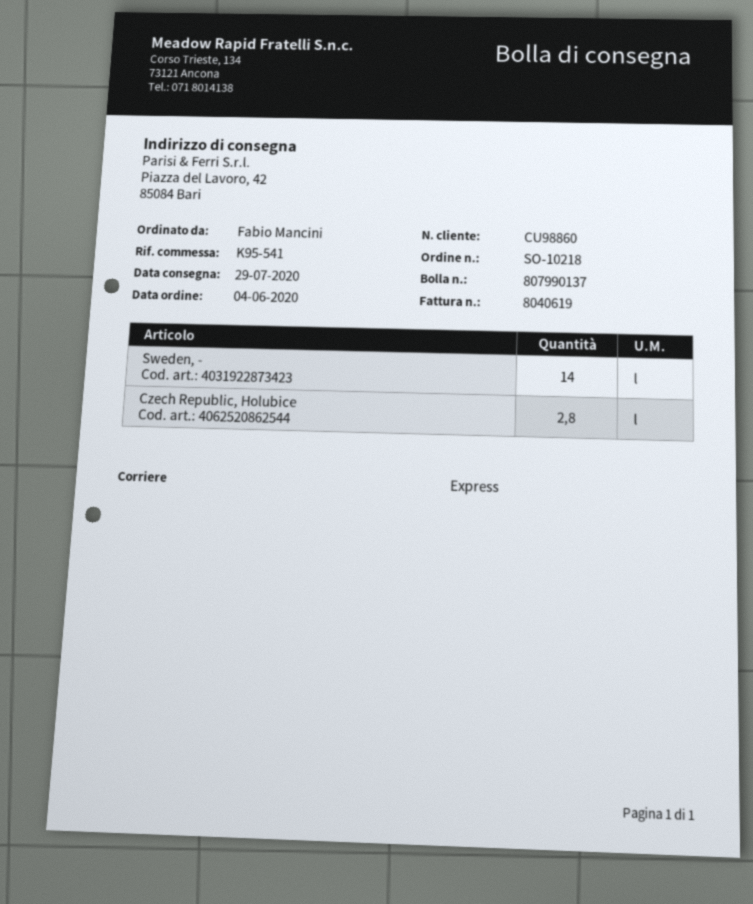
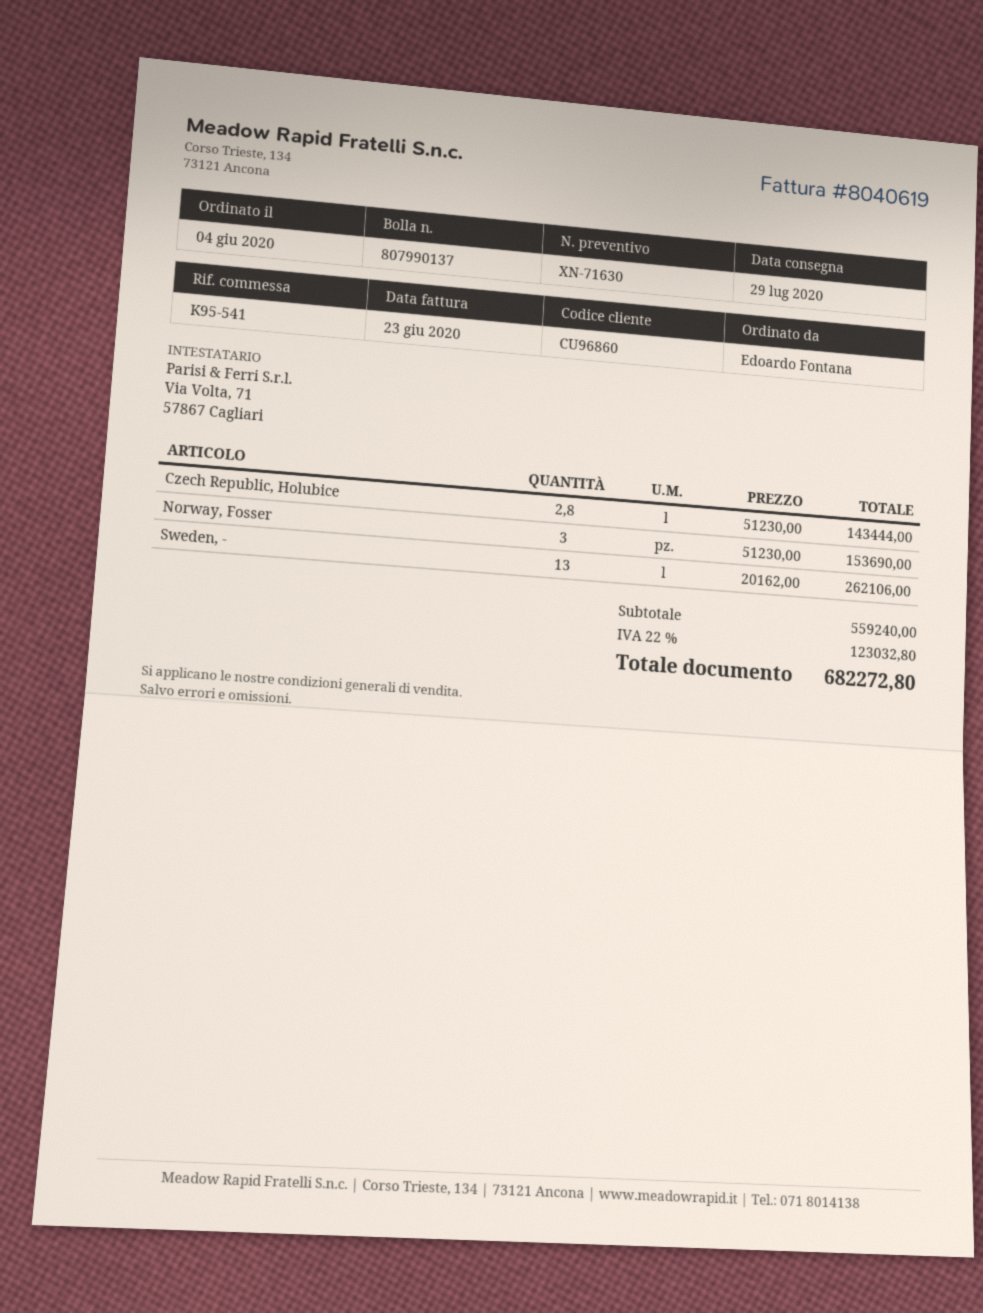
customer number: CU98860 -> CU96860
ordered by: Fabio Mancini -> Edoardo Fontana
Sweden, -: 14 -> 13
Norway, Fosser: none -> 3

